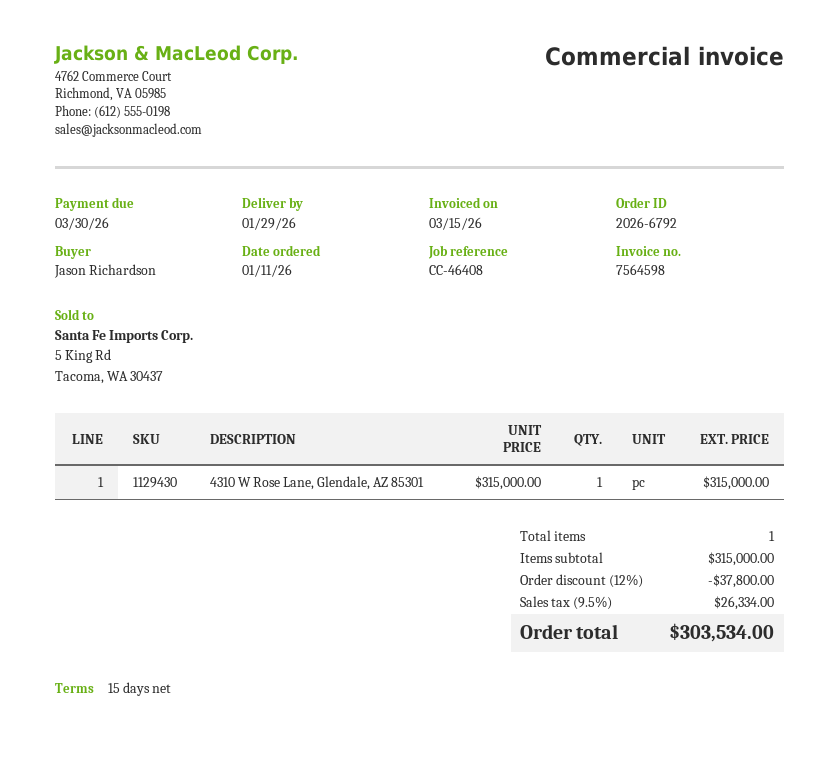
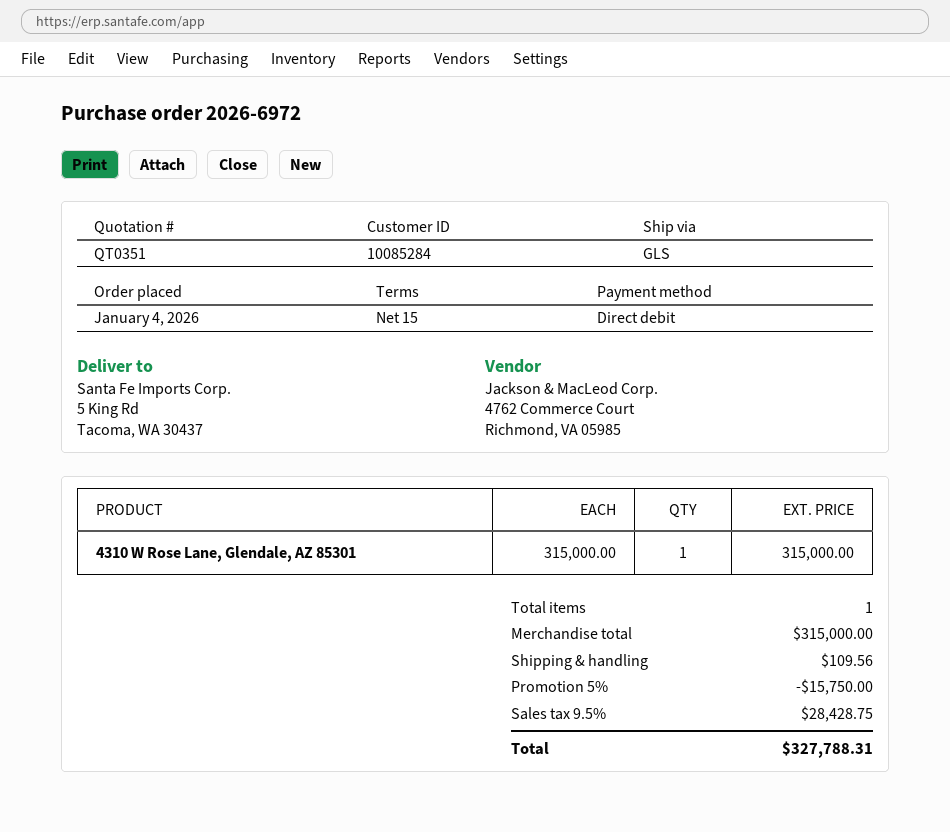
order number: 2026-6792 -> 2026-6972
order date: 2026-01-11 -> 2026-01-04
discount: 12% = 37800.00 -> 5% = 15750.00
shipping: none -> 109.56
tax: 9.5% = 26334.00 -> 9.5% = 28428.75
total: 303534.00 -> 327788.31

